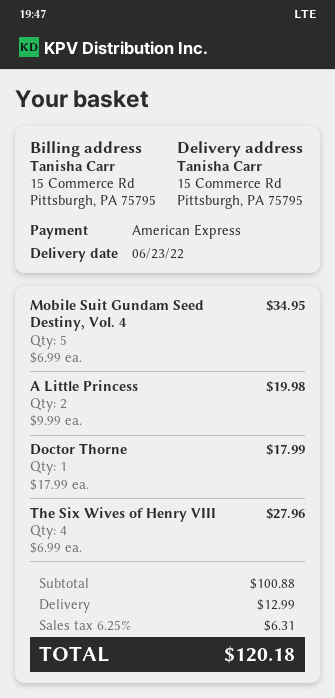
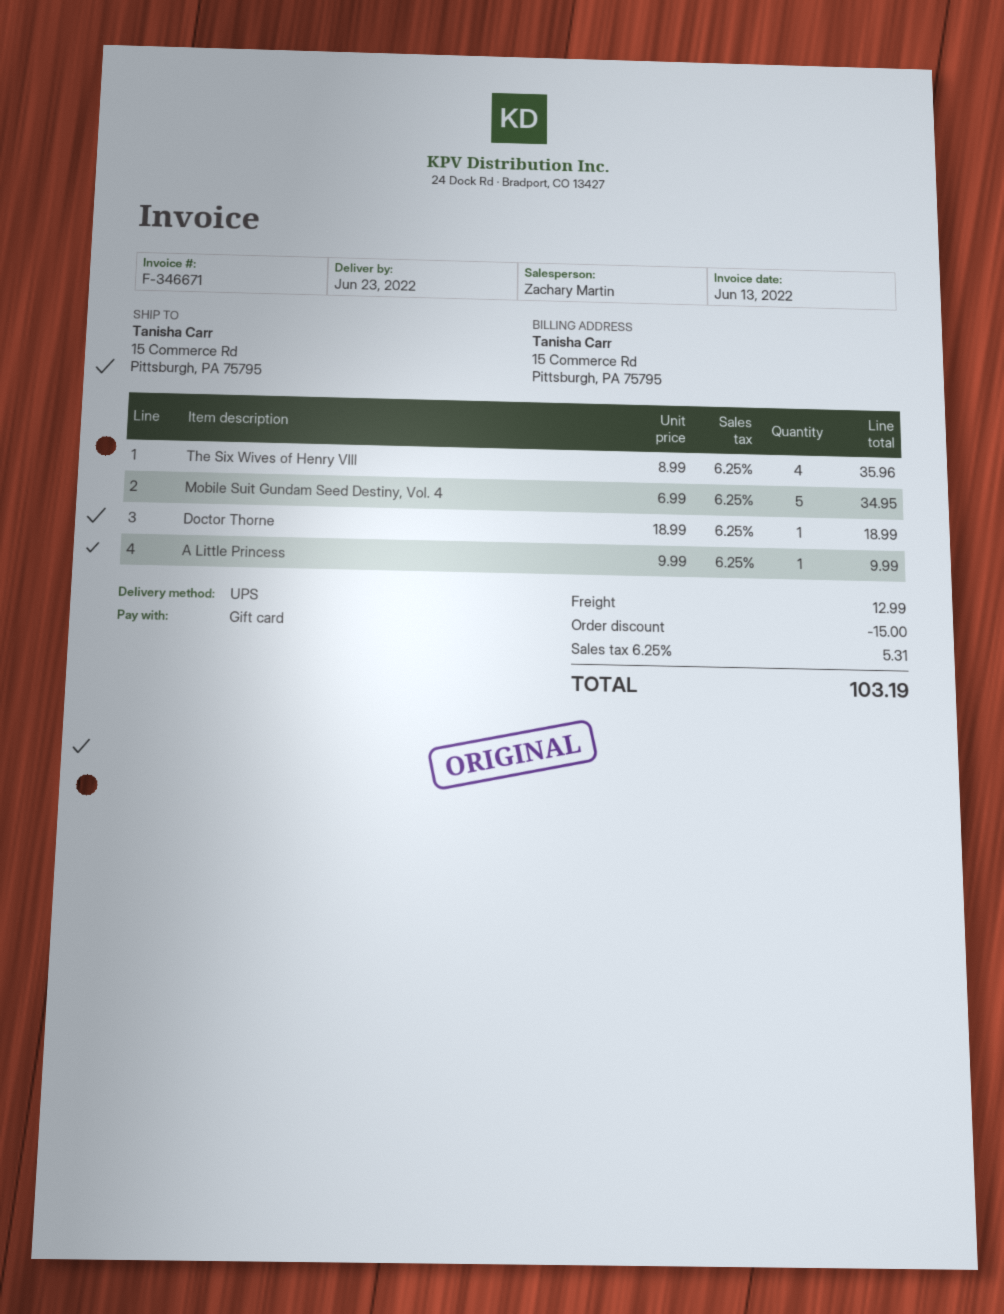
payment method: American Express -> gift card
A Little Princess: 2 x 9.99 = 19.98 -> 1 x 9.99 = 9.99
Doctor Thorne: 1 x 17.99 = 17.99 -> 1 x 18.99 = 18.99
The Six Wives of Henry VIII: 4 x 6.99 = 27.96 -> 4 x 8.99 = 35.96
discount: none -> 15.00
tax: 6.25% = 6.31 -> 6.25% = 5.31
total: 120.18 -> 103.19

